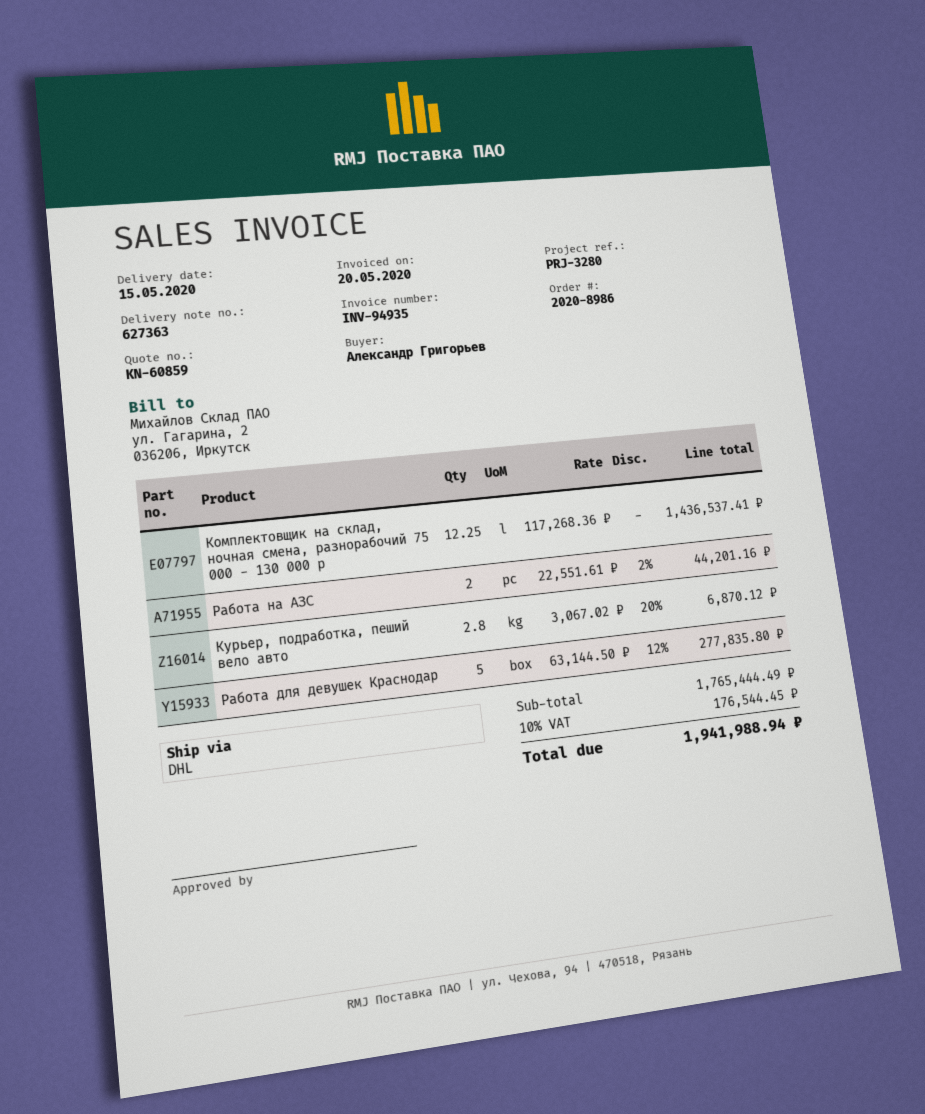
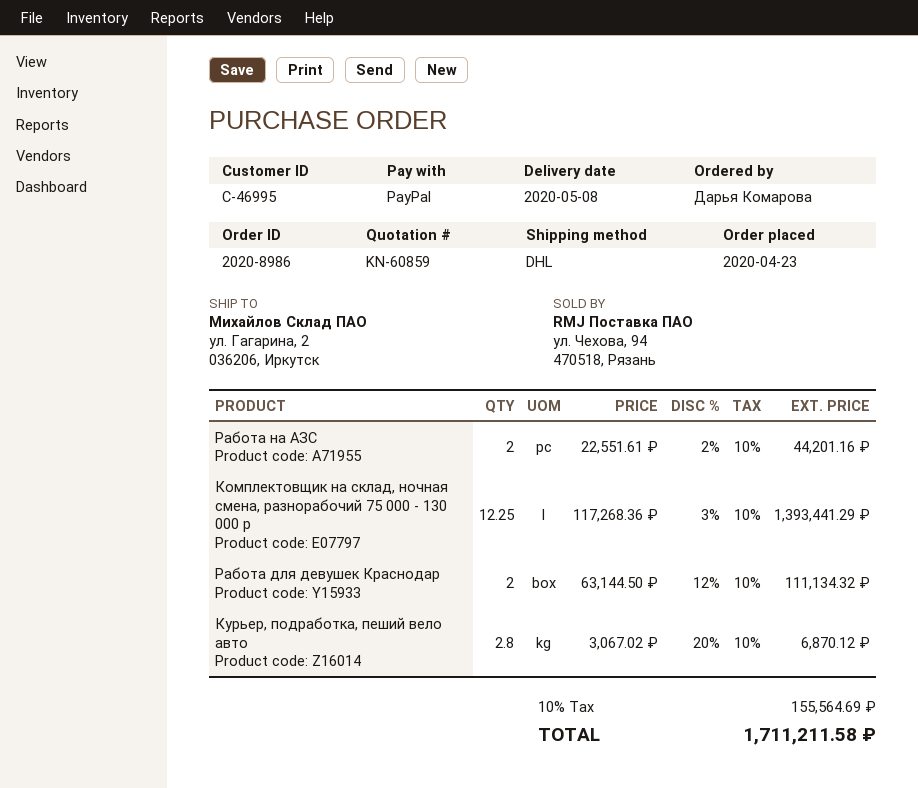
delivery date: 2020-05-15 -> 2020-05-08
ordered by: Александр Григорьев -> Дарья Комарова
Кoмплeктoвщик на склaд, нoчная смена, pазнoрабoчий 75 000 - 130 000 р: 12.25 x 117268.36 = 1436537.41 -> 12.25 x 117268.36 - 3% = 1393441.29
Работа для девушек Краснодар: 5 x 63144.50 - 12% = 277835.80 -> 2 x 63144.50 - 12% = 111134.32
tax: 10% = 176544.45 -> 10% = 155564.69
total: 1941988.94 -> 1711211.58

